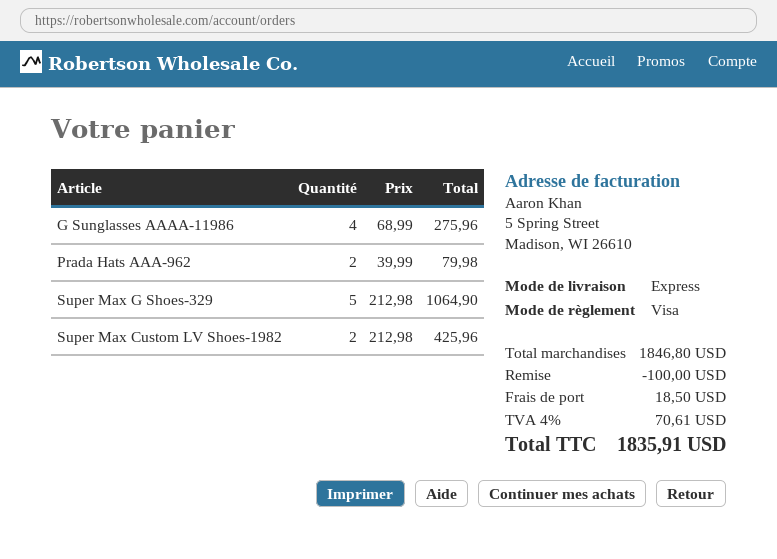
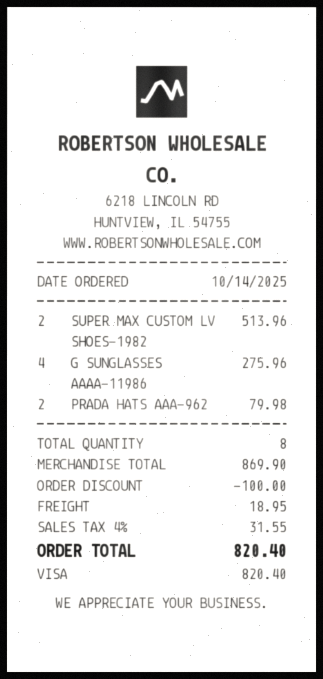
Super Max G Shoes-329: 5 for 1064.90 -> none
Super Max Custom LV Shoes-1982: 2 for 425.96 -> 2 for 513.96
subtotal: 1846.80 -> 869.90
shipping: 18.50 -> 18.95
tax: 4% = 70.61 -> 4% = 31.55
total: 1835.91 -> 820.40

